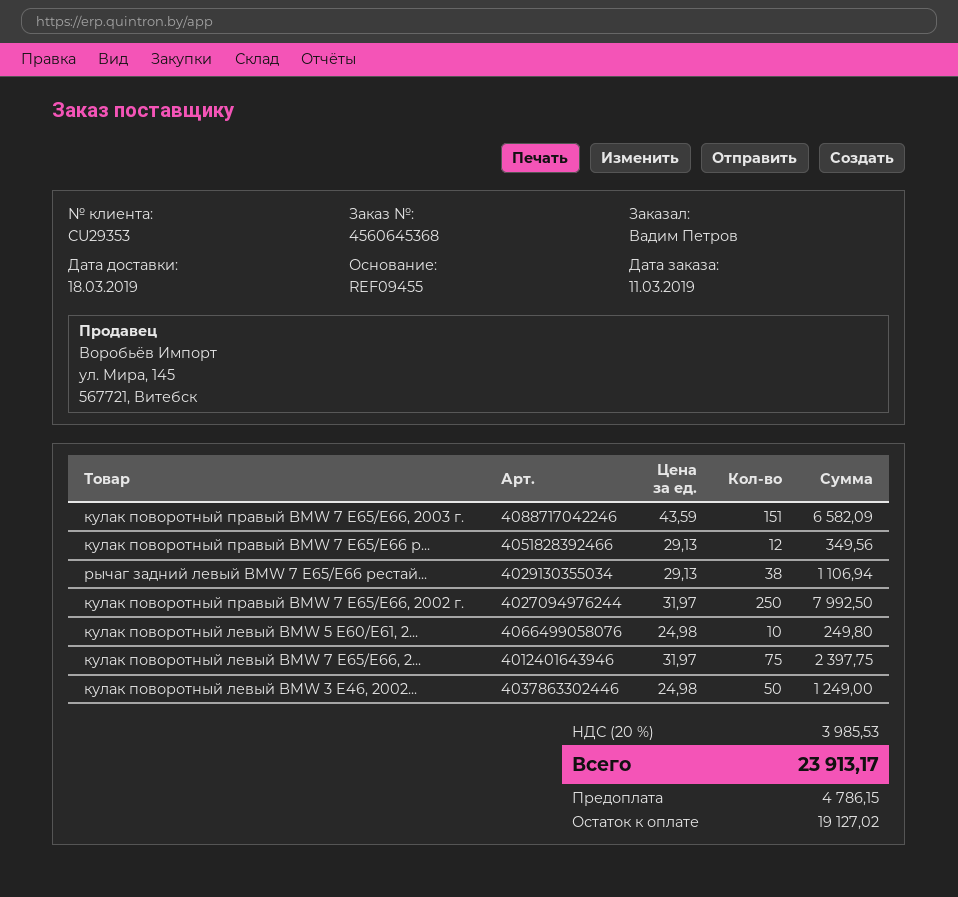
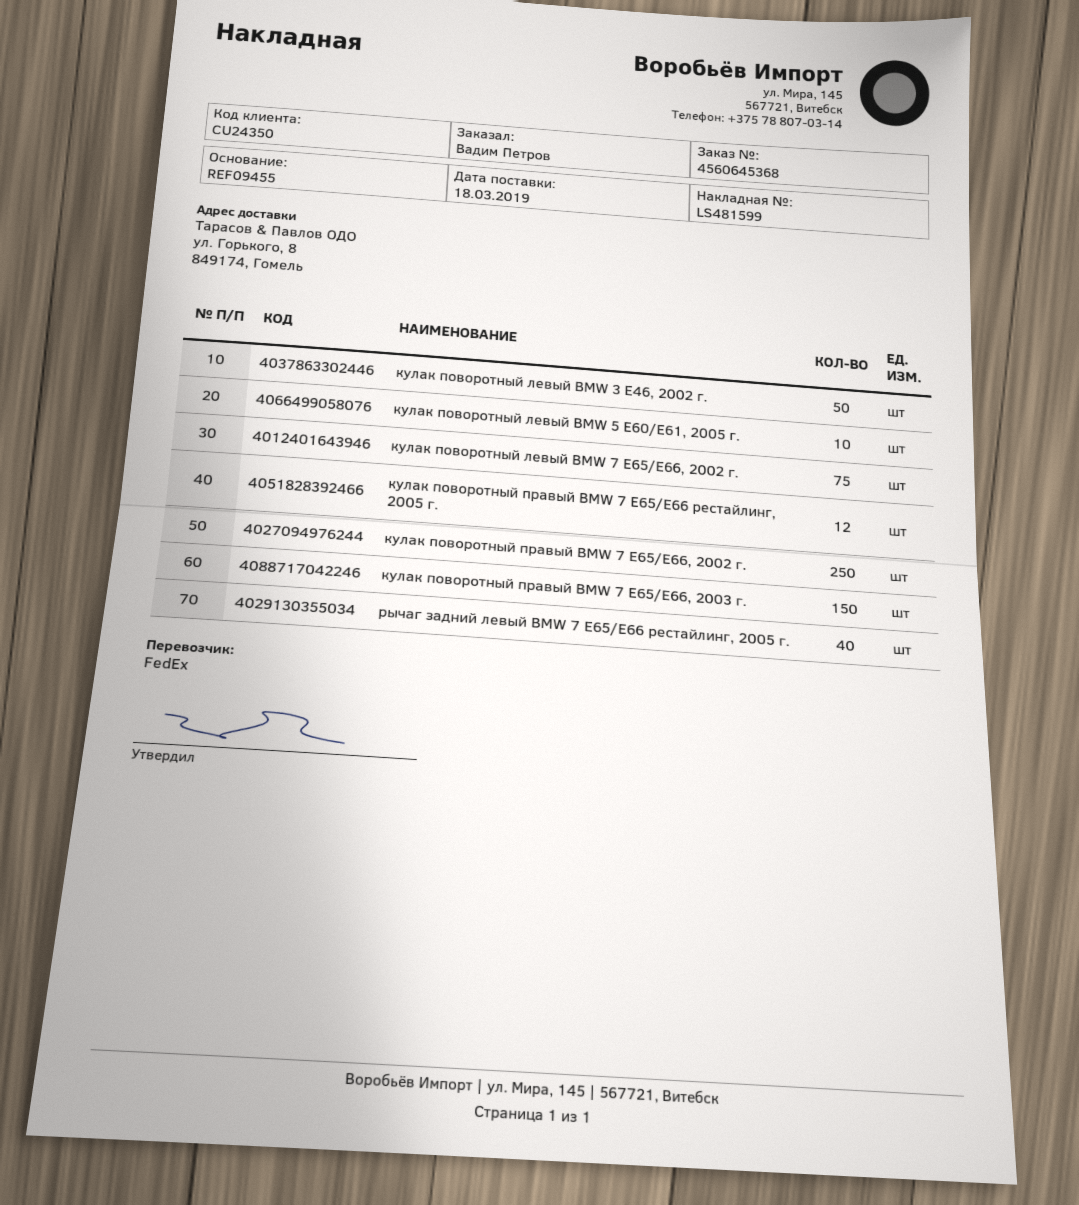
customer number: CU29353 -> CU24350
кулак поворотный правый BMW 7 E65/E66, 2003 г.: 151 -> 150
рычаг задний левый BMW 7 E65/E66 рестай...: 38 -> 40

